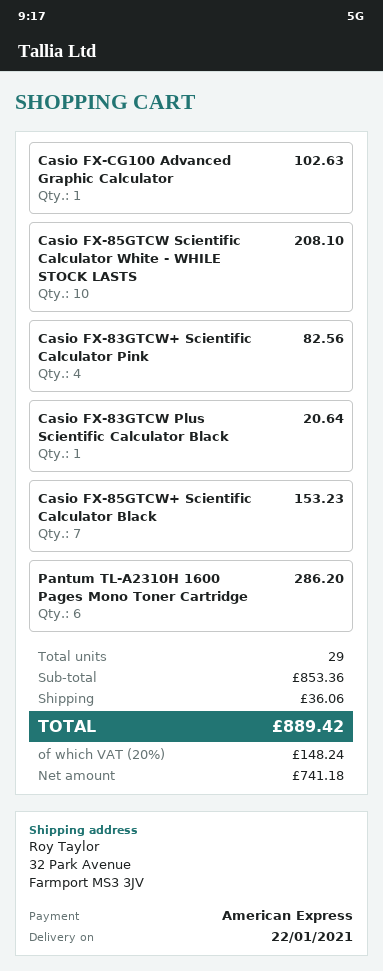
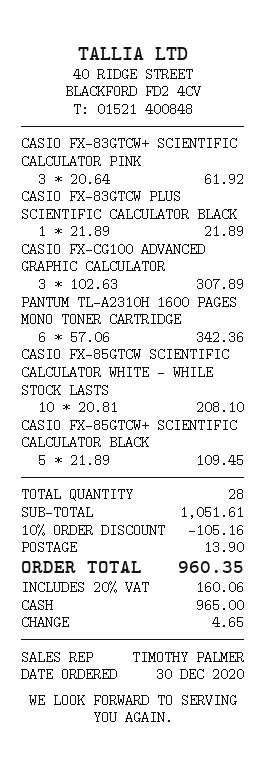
payment method: American Express -> cash
Casio FX-CG100 Advanced Graphic Calculator: 1 for 102.63 -> 3 for 307.89
Casio FX-83GTCW+ Scientific Calculator Pink: 4 for 82.56 -> 3 for 61.92
Casio FX-83GTCW Plus Scientific Calculator Black: 1 for 20.64 -> 1 for 21.89
Casio FX-85GTCW+ Scientific Calculator Black: 7 for 153.23 -> 5 for 109.45
Pantum TL-A2310H 1600 Pages Mono Toner Cartridge: 6 for 286.20 -> 6 for 342.36
total quantity: 29 -> 28
subtotal: 853.36 -> 1051.61
discount: none -> 10% = 105.16
shipping: 36.06 -> 13.90
tax: 20% = 148.24 -> 20% = 160.06
total: 889.42 -> 960.35

